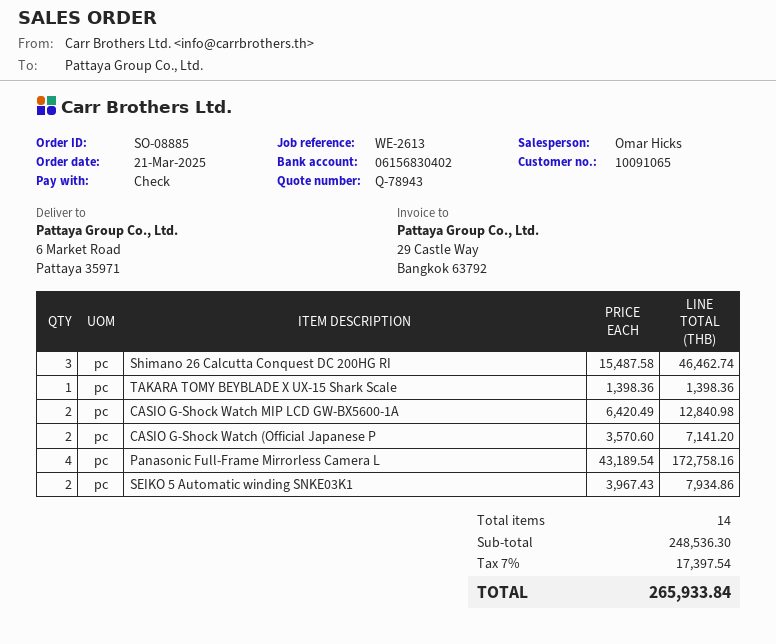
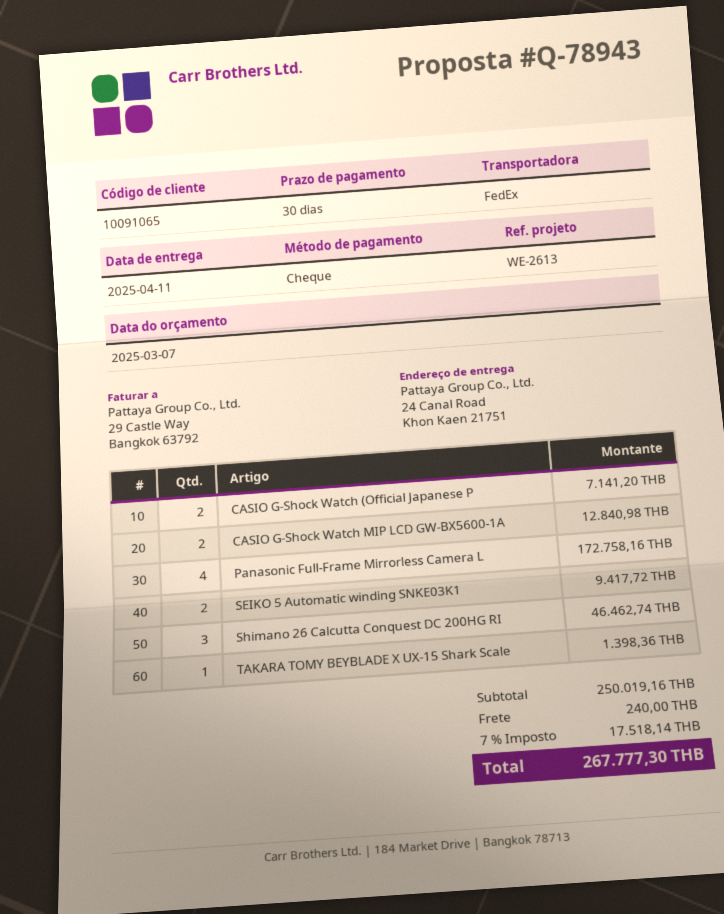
ship to: 6 Market Road, Pattaya 35971 -> 24 Canal Road, Khon Kaen 21751
SEIKO 5 Automatic winding SNKE03K1: 2 for 7934.86 -> 2 for 9417.72
subtotal: 248536.30 -> 250019.16
shipping: none -> 240.00
tax: 7% = 17397.54 -> 7% = 17518.14
total: 265933.84 -> 267777.30

